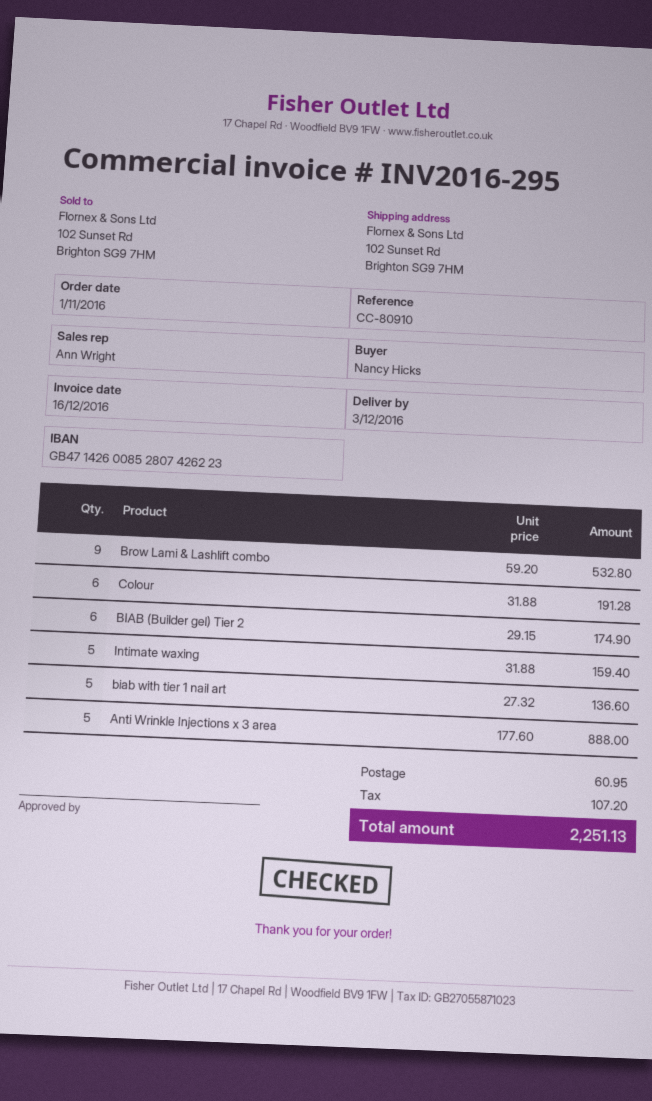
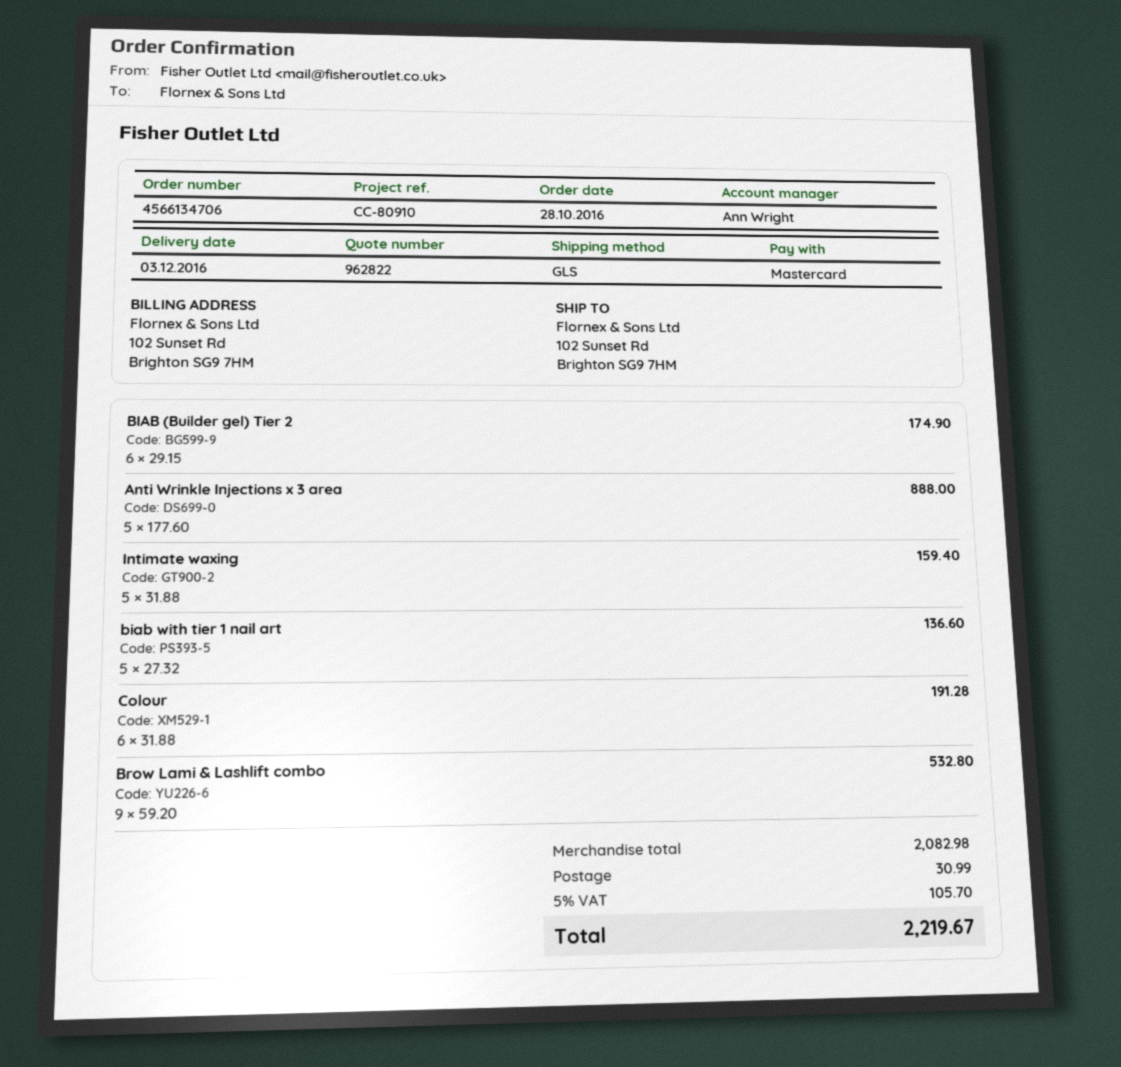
order date: 2016-11-01 -> 2016-10-28
shipping: 60.95 -> 30.99
tax: 107.20 -> 105.70
total: 2251.13 -> 2219.67

